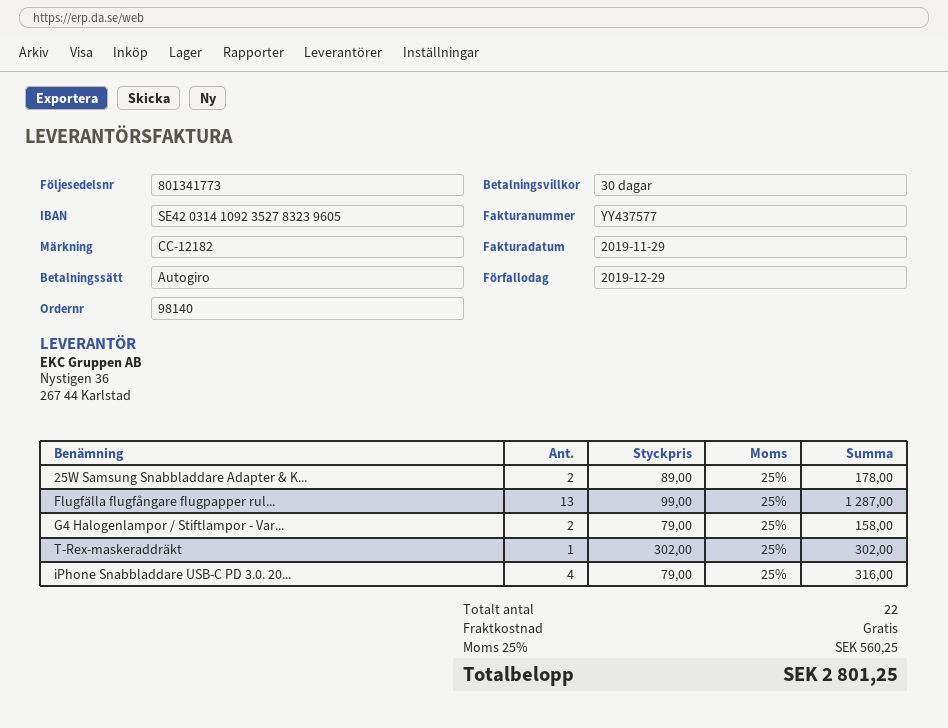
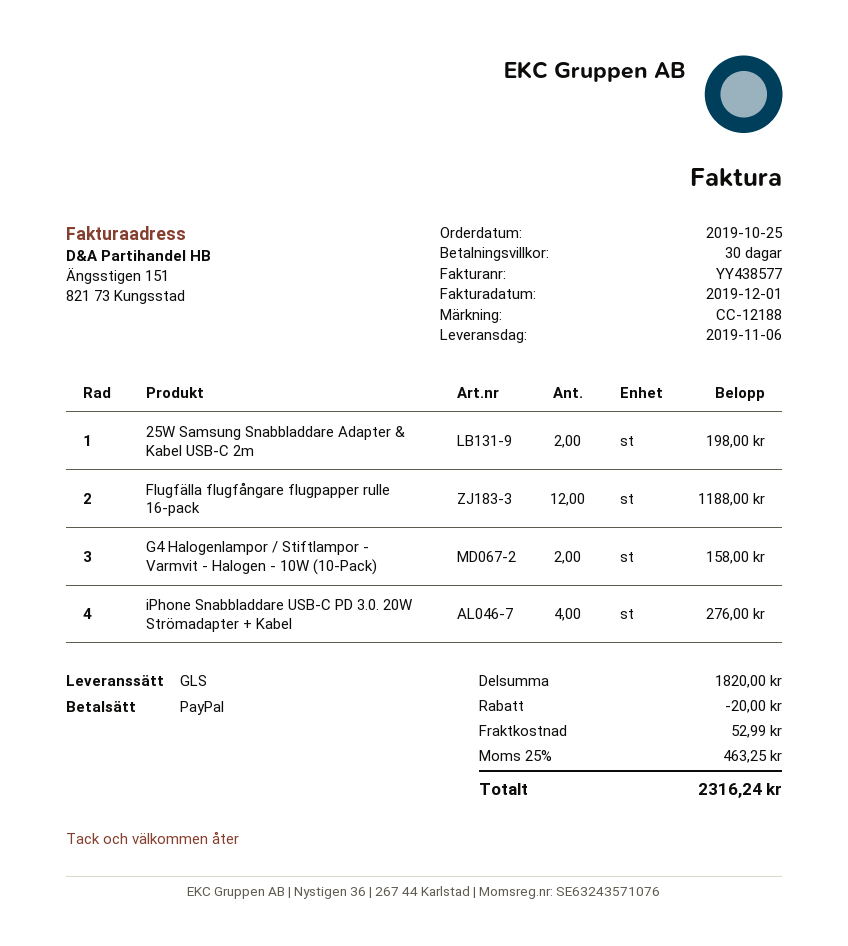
invoice number: YY437577 -> YY438577
invoice date: 2019-11-29 -> 2019-12-01
reference: CC-12182 -> CC-12188
payment method: direct debit -> PayPal
25W Samsung Snabbladdare Adapter & K...: 2 for 178.00 -> 2 for 198.00
Flugfälla flugfångare flugpapper rul...: 13 for 1287.00 -> 12 for 1188.00
T-Rex-maskeraddräkt: 1 for 302.00 -> none
iPhone Snabbladdare USB-C PD 3.0. 20...: 4 for 316.00 -> 4 for 276.00
discount: none -> 20.00
shipping: 0.00 -> 52.99
tax: 25% = 560.25 -> 25% = 463.25
total: 2801.25 -> 2316.24

